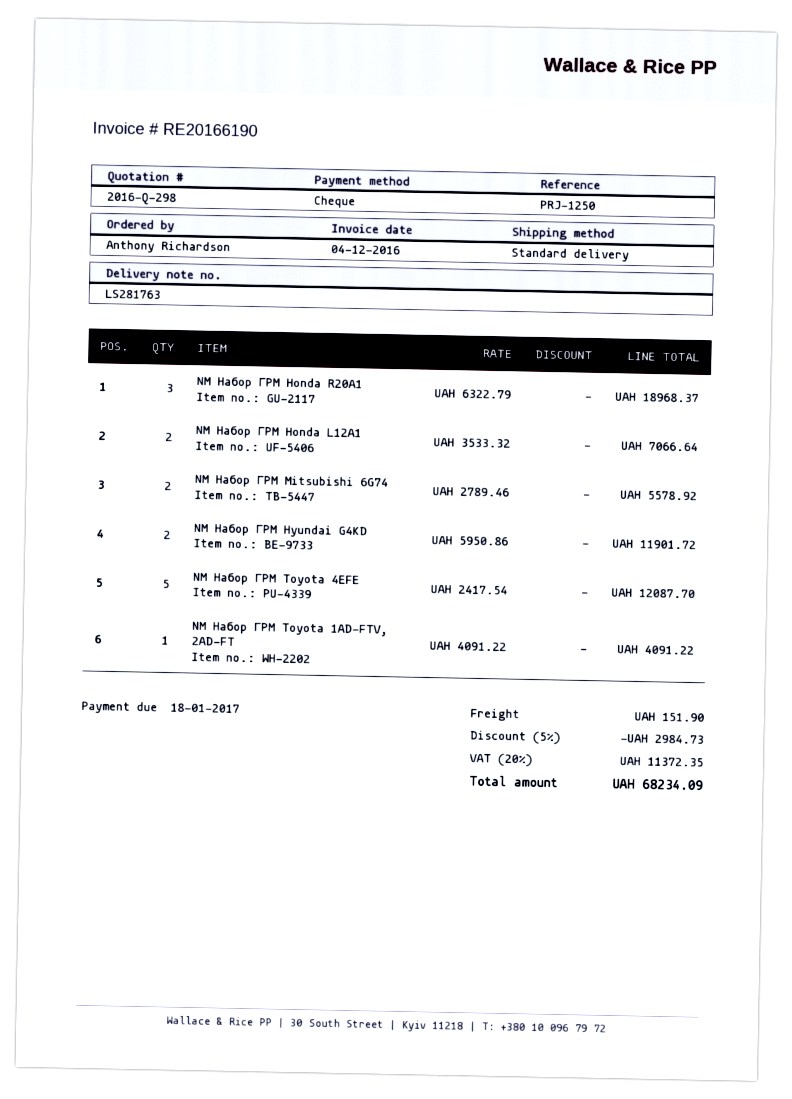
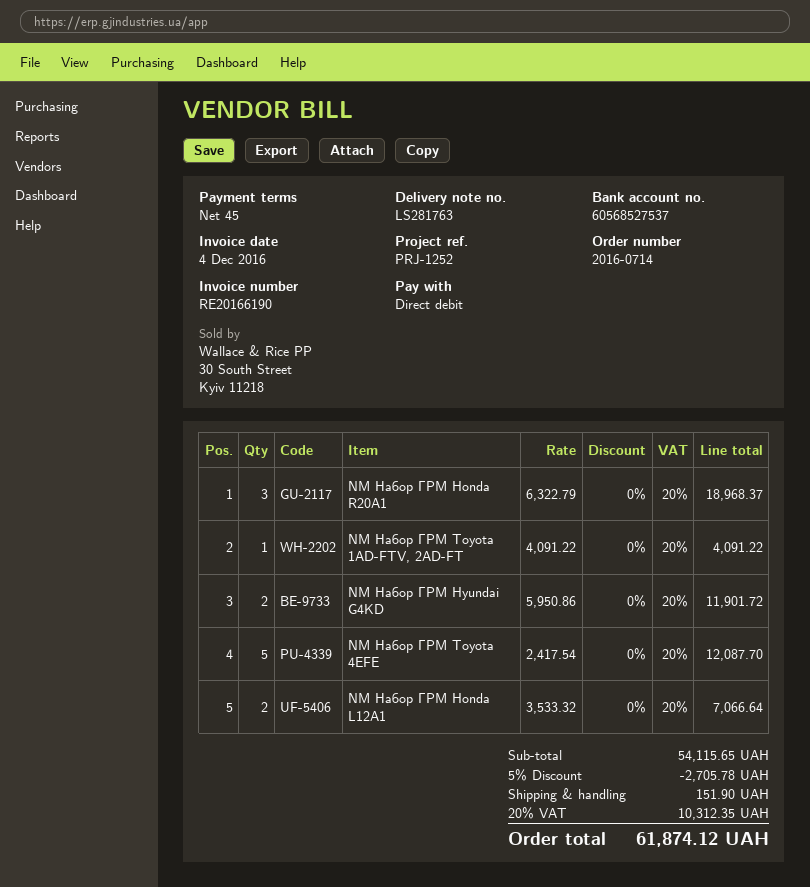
reference: PRJ-1250 -> PRJ-1252
payment method: cheque -> direct debit
NM Набор ГРМ Mitsubishi 6G74: 2 x 2789.46 = 5578.92 -> none
discount: 5% = 2984.73 -> 5% = 2705.78
tax: 20% = 11372.35 -> 20% = 10312.35
total: 68234.09 -> 61874.12

